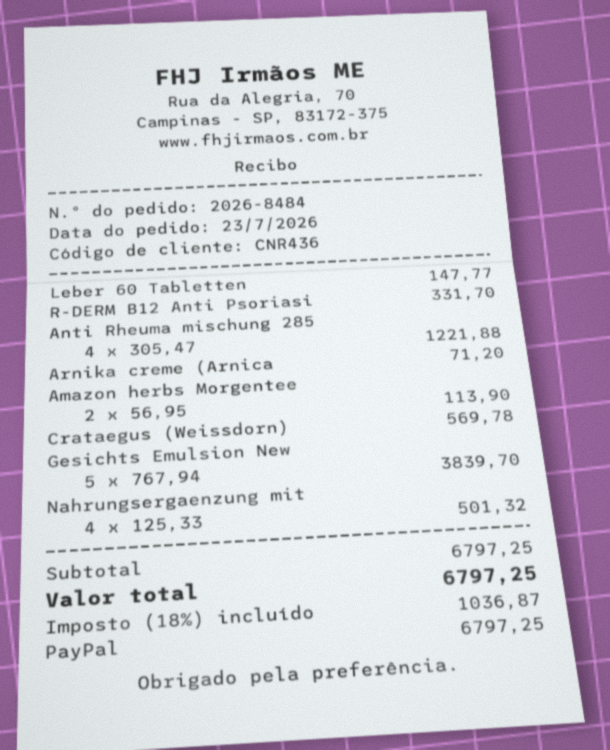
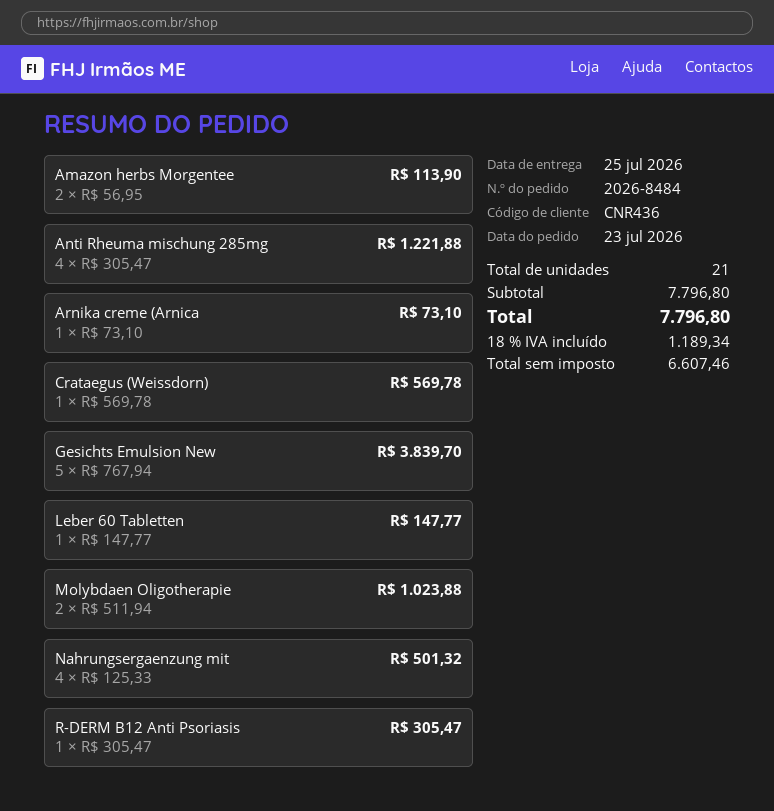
R-DERM B12 Anti Psoriasi: 1 x 331.70 = 331.70 -> 1 x 305.47 = 305.47
Arnika creme (Arnica: 1 x 71.20 = 71.20 -> 1 x 73.10 = 73.10
Molybdaen Oligotherapie: none -> 2 x 511.94 = 1023.88
subtotal: 6797.25 -> 7796.80
tax: 18% = 1036.87 -> 18% = 1189.34
total: 6797.25 -> 7796.80

